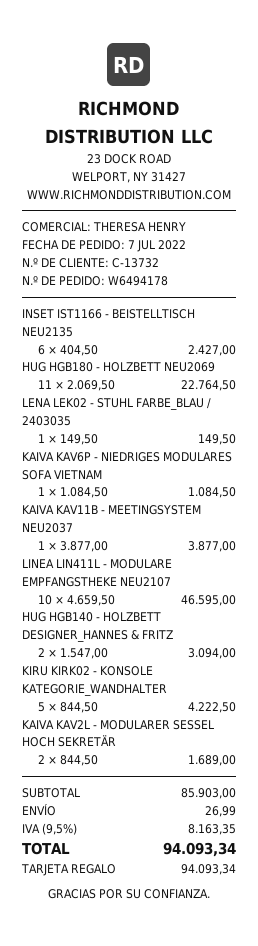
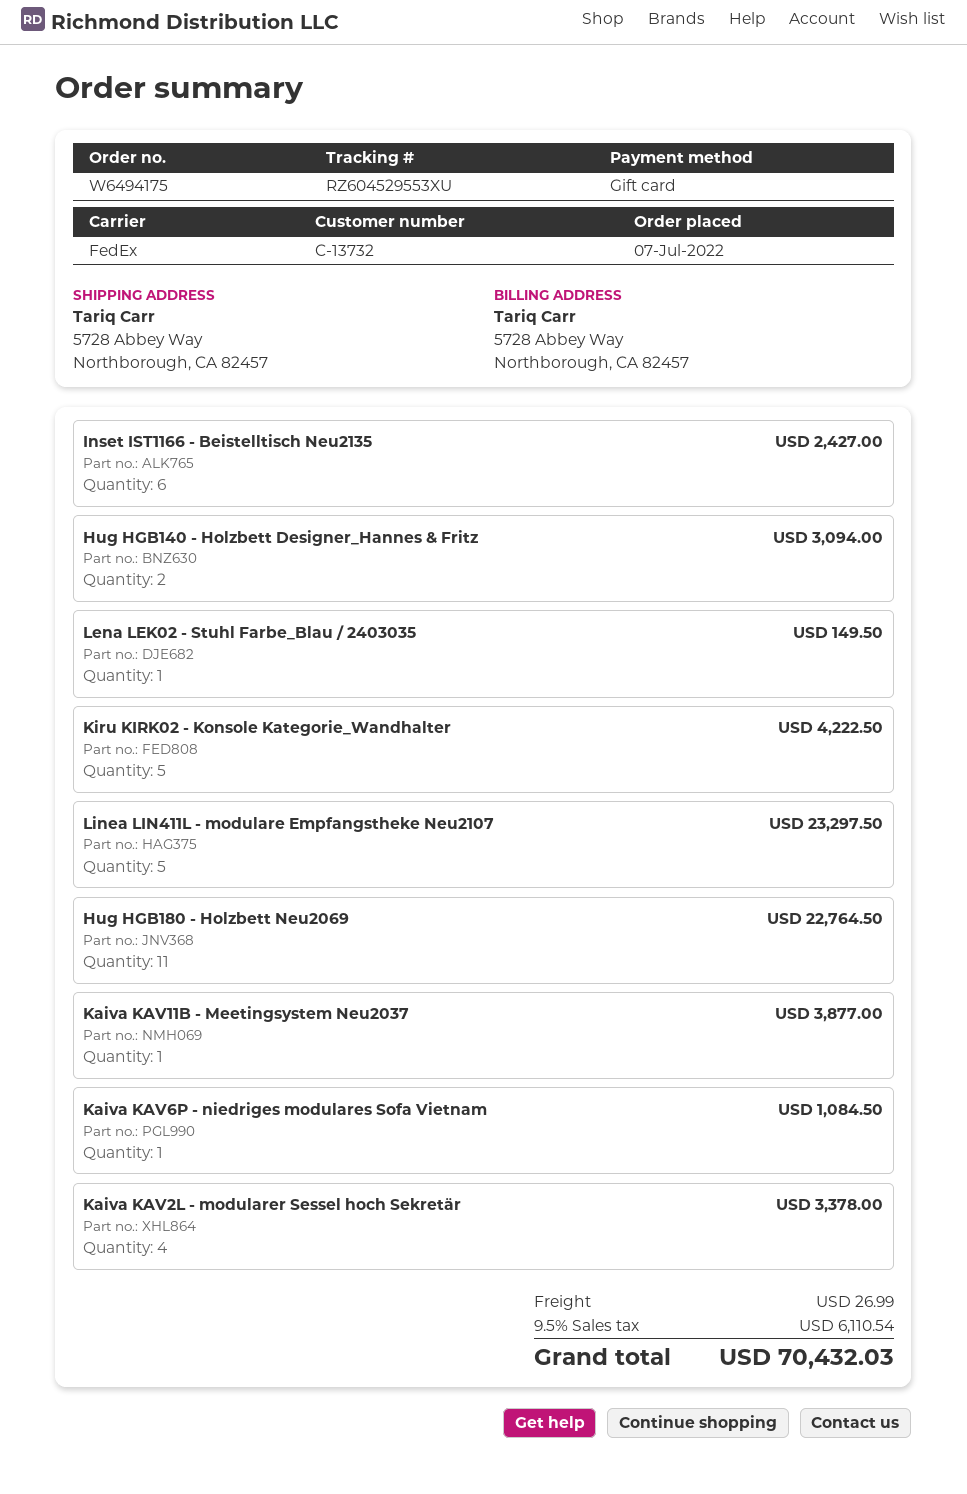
order number: W6494178 -> W6494175
LINEA LIN411L - MODULARE EMPFANGSTHEKE NEU2107: 10 for 46595.00 -> 5 for 23297.50
KAIVA KAV2L - MODULARER SESSEL HOCH SEKRETÄR: 2 for 1689.00 -> 4 for 3378.00
tax: 9.5% = 8163.35 -> 9.5% = 6110.54
total: 94093.34 -> 70432.03

